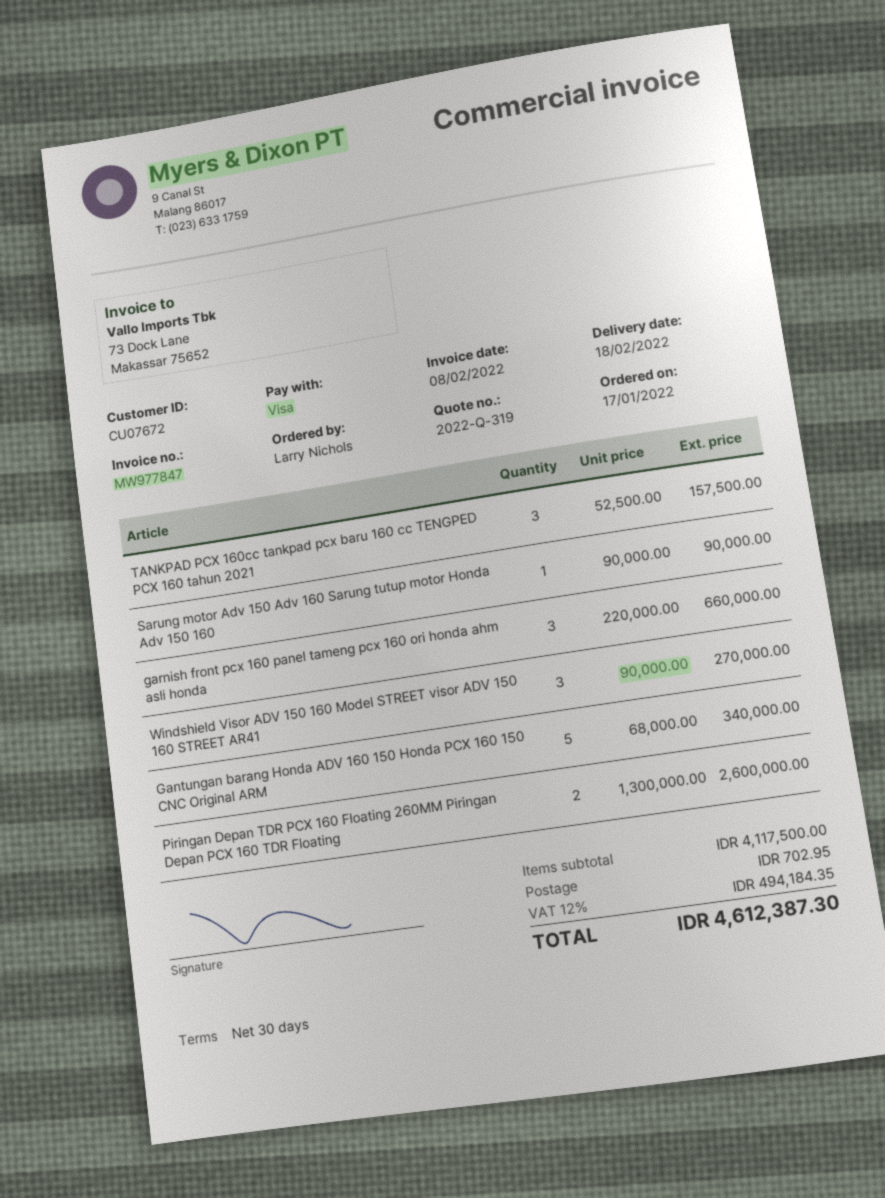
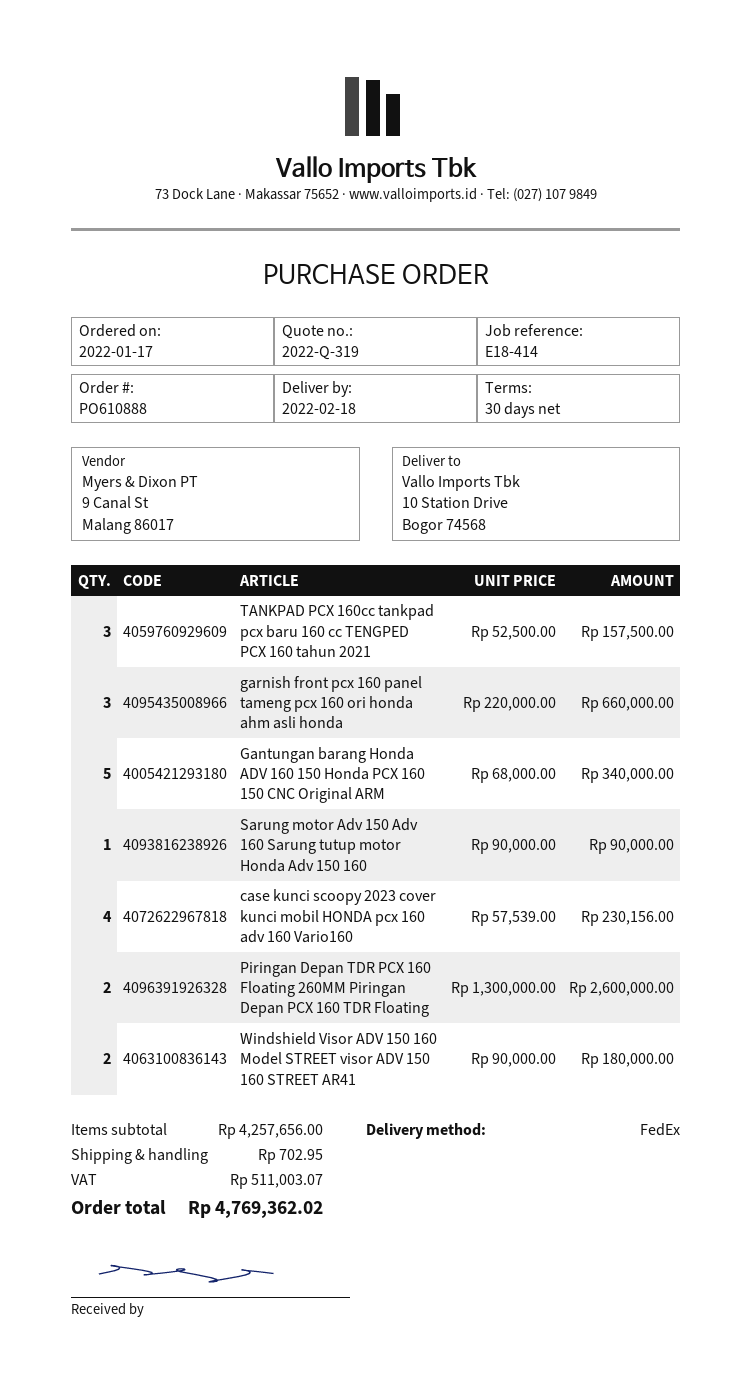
Windshield Visor ADV 150 160 Model STREET visor ADV 150 160 STREET AR41: 3 x 90000.00 = 270000.00 -> 2 x 90000.00 = 180000.00
case kunci scoopy 2023 cover kunci mobil HONDA pcx 160 adv 160 Vario160: none -> 4 x 57539.00 = 230156.00
subtotal: 4117500.00 -> 4257656.00
tax: 494184.35 -> 511003.07
total: 4612387.30 -> 4769362.02

